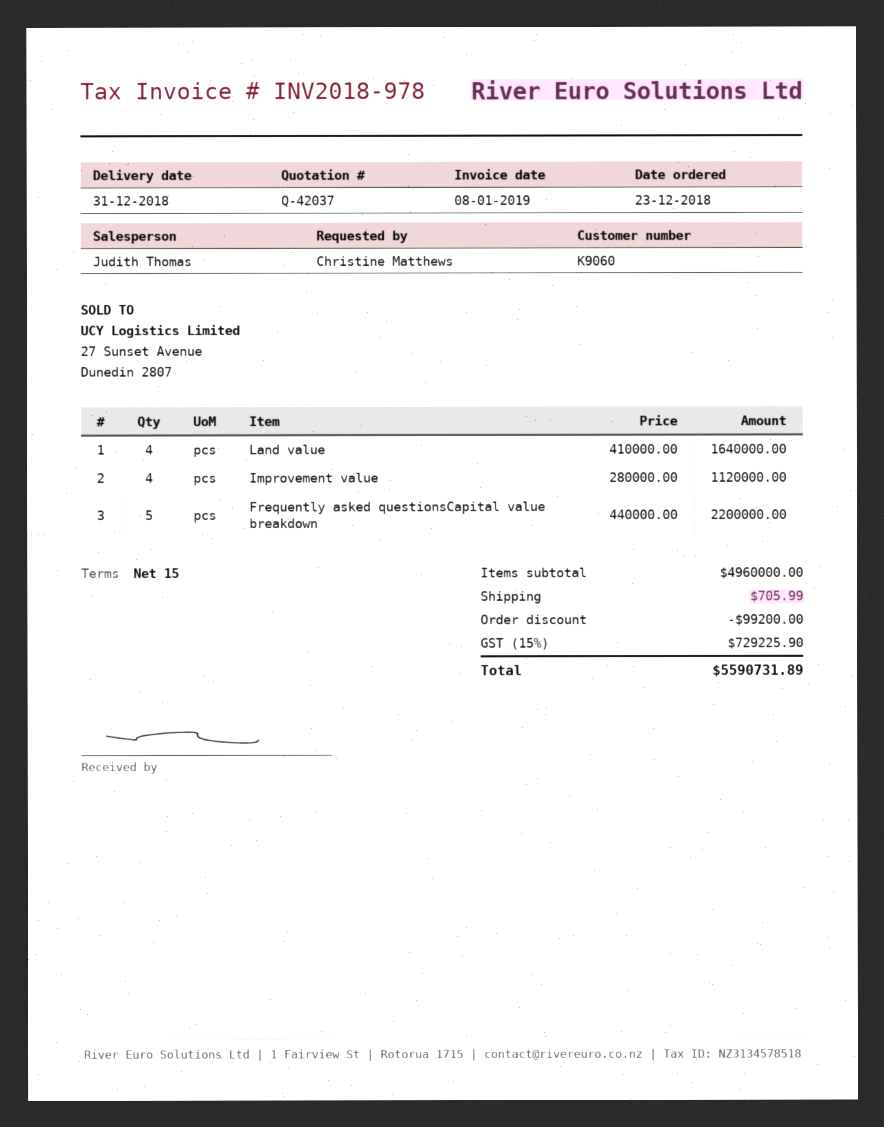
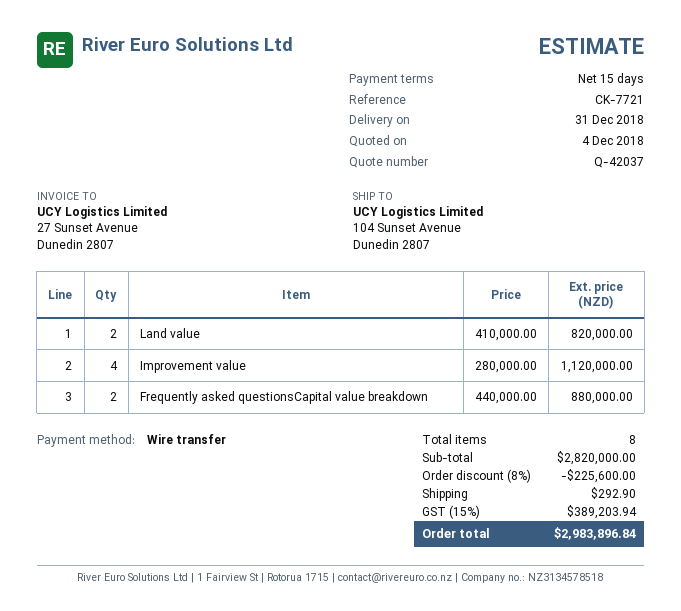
Land value: 4 x 410000.00 = 1640000.00 -> 2 x 410000.00 = 820000.00
Frequently asked questionsCapital value breakdown: 5 x 440000.00 = 2200000.00 -> 2 x 440000.00 = 880000.00
subtotal: 4960000.00 -> 2820000.00
discount: 99200.00 -> 225600.00
shipping: 705.99 -> 292.90
tax: 15% = 729225.90 -> 15% = 389203.94
total: 5590731.89 -> 2983896.84

